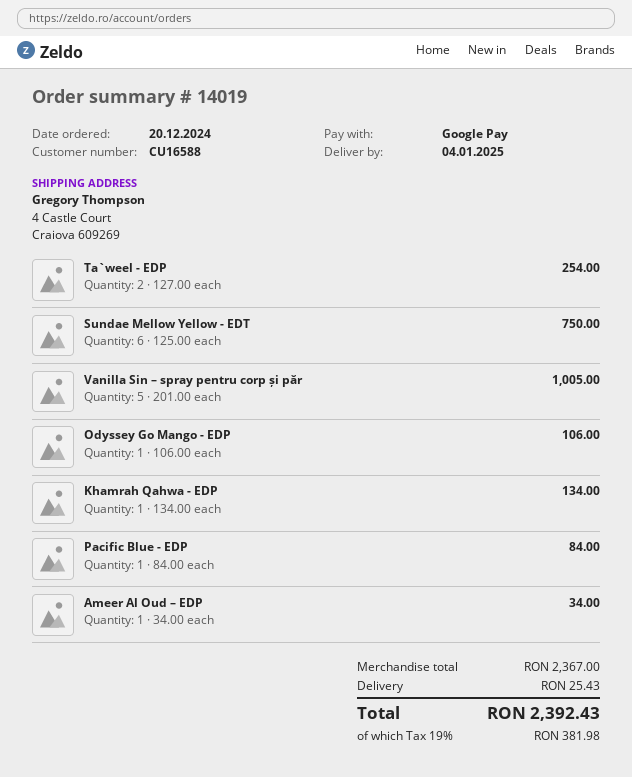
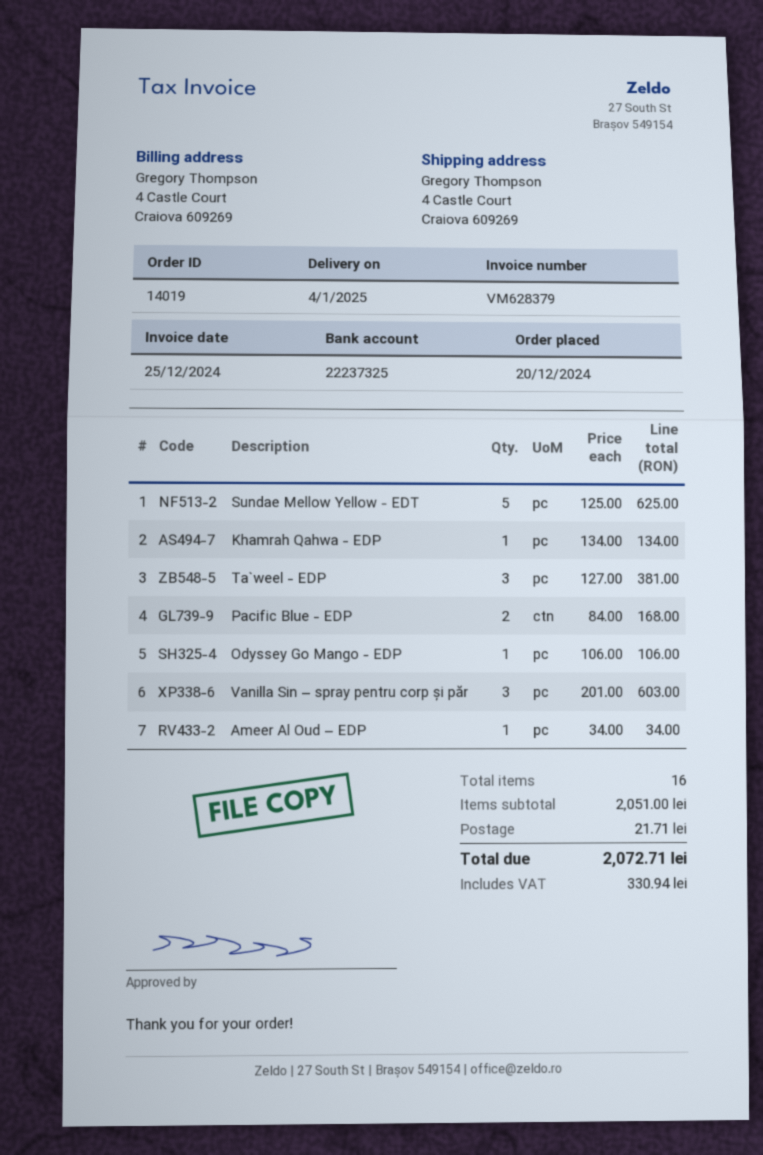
Ta`weel - EDP: 2 x 127.00 = 254.00 -> 3 x 127.00 = 381.00
Sundae Mellow Yellow - EDT: 6 x 125.00 = 750.00 -> 5 x 125.00 = 625.00
Vanilla Sin – spray pentru corp și păr: 5 x 201.00 = 1005.00 -> 3 x 201.00 = 603.00
Pacific Blue - EDP: 1 x 84.00 = 84.00 -> 2 x 84.00 = 168.00
subtotal: 2367.00 -> 2051.00
shipping: 25.43 -> 21.71
tax: 381.98 -> 330.94
total: 2392.43 -> 2072.71

